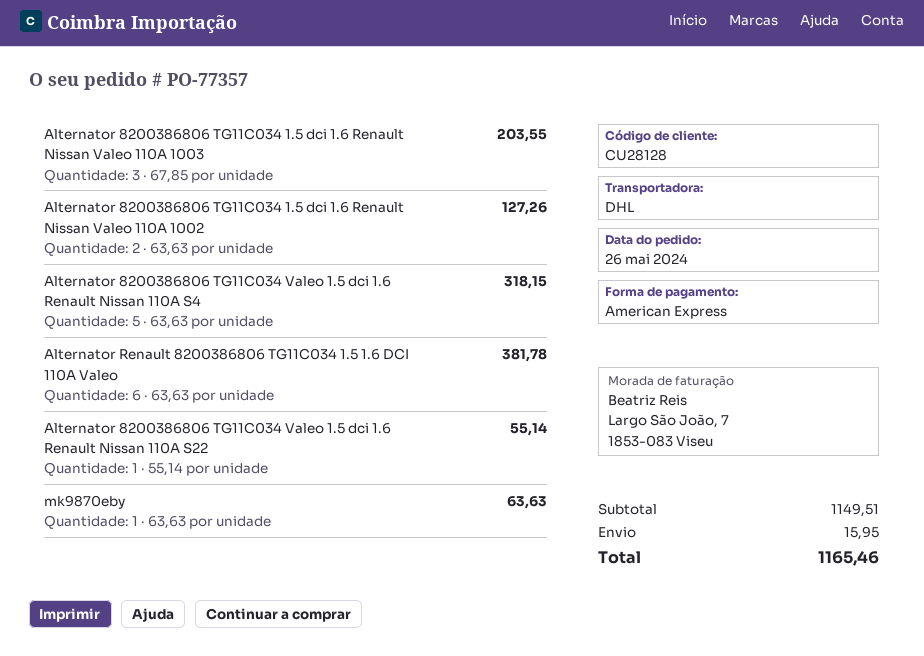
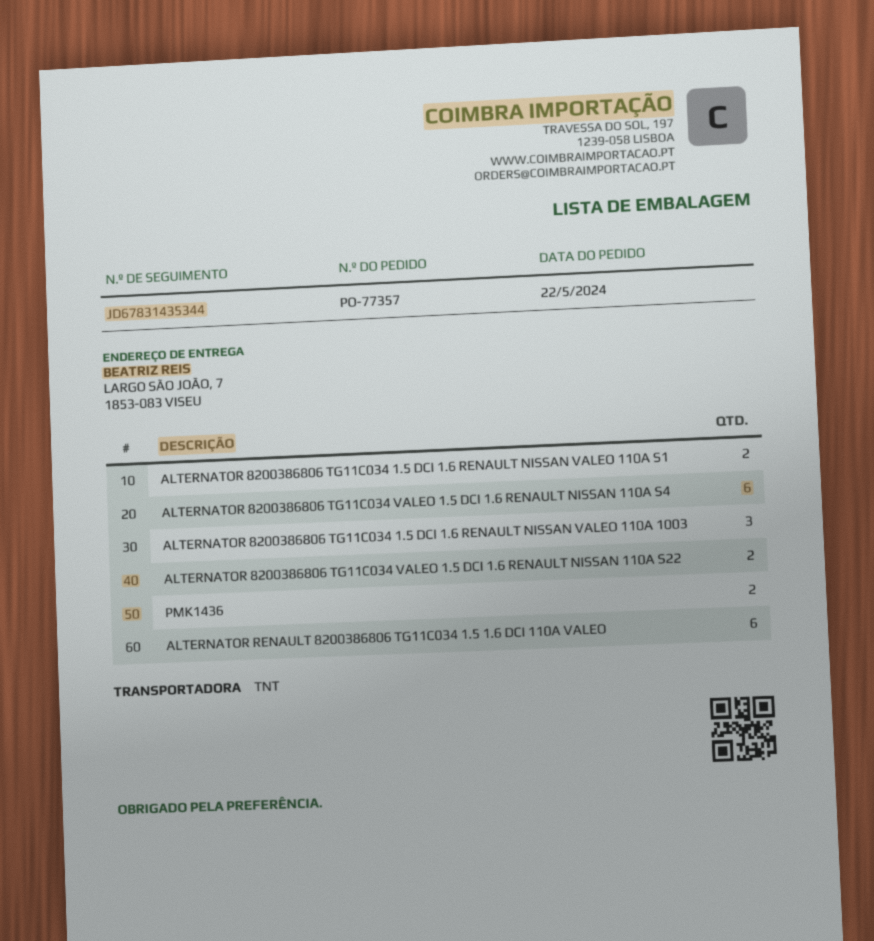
order date: 2024-05-26 -> 2024-05-22
shipping method: DHL -> TNT
Alternator 8200386806 TG11C034 1.5 dci 1.6 Renault Nissan Valeo 110A 1002: 2 -> none
Alternator 8200386806 TG11C034 Valeo 1.5 dci 1.6 Renault Nissan 110A S4: 5 -> 6
Alternator 8200386806 TG11C034 Valeo 1.5 dci 1.6 Renault Nissan 110A S22: 1 -> 2
mk9870eby: 1 -> none
ALTERNATOR 8200386806 TG11C034 1.5 DCI 1.6 RENAULT NISSAN VALEO 110A S1: none -> 2
PMK1436: none -> 2

